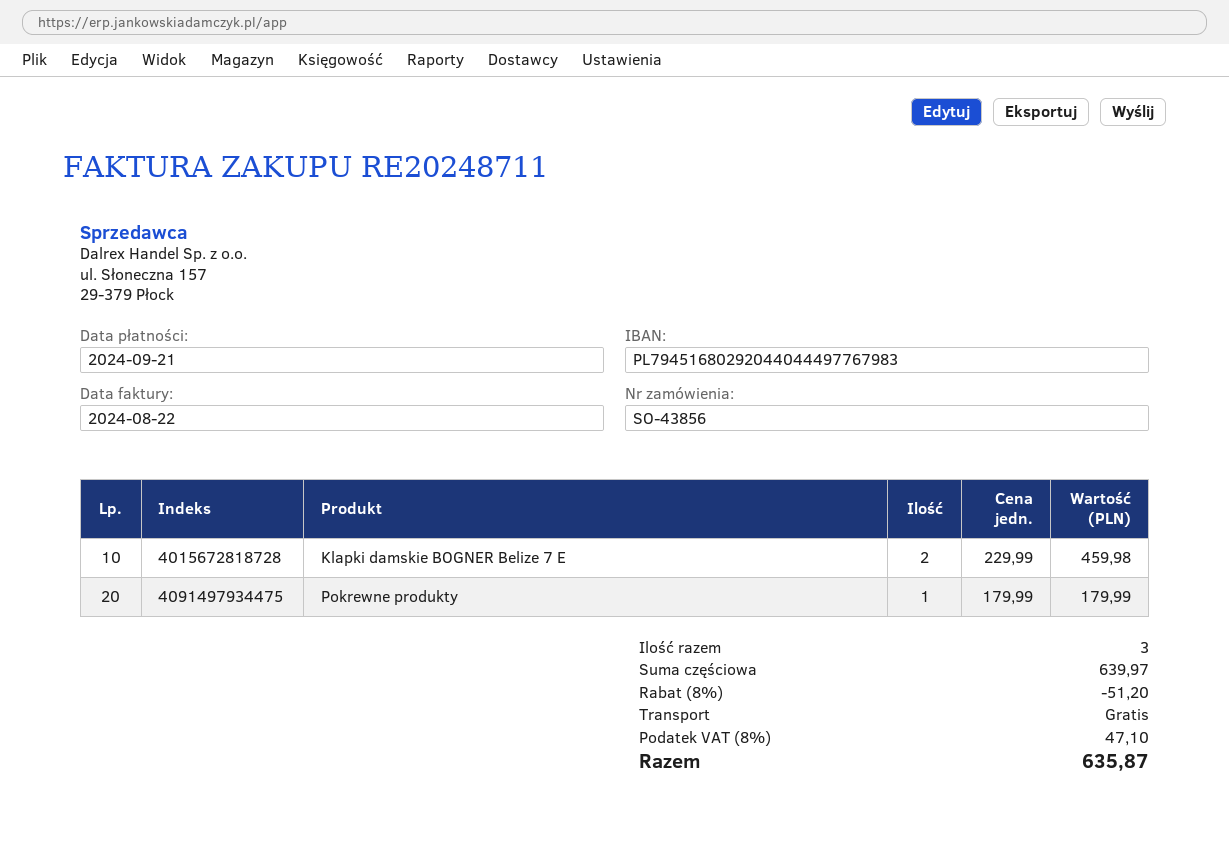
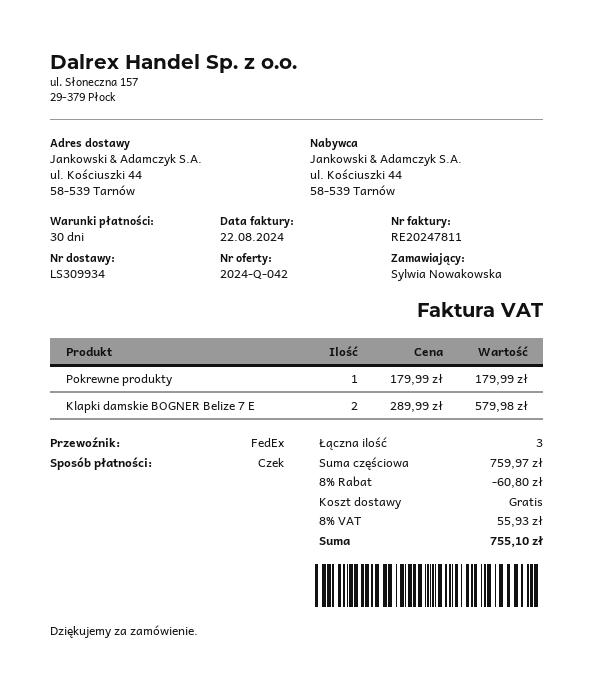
invoice number: RE20248711 -> RE20247811
Klapki damskie BOGNER Belize 7 E: 2 x 229.99 = 459.98 -> 2 x 289.99 = 579.98
subtotal: 639.97 -> 759.97
discount: 8% = 51.20 -> 8% = 60.80
tax: 8% = 47.10 -> 8% = 55.93
total: 635.87 -> 755.10

